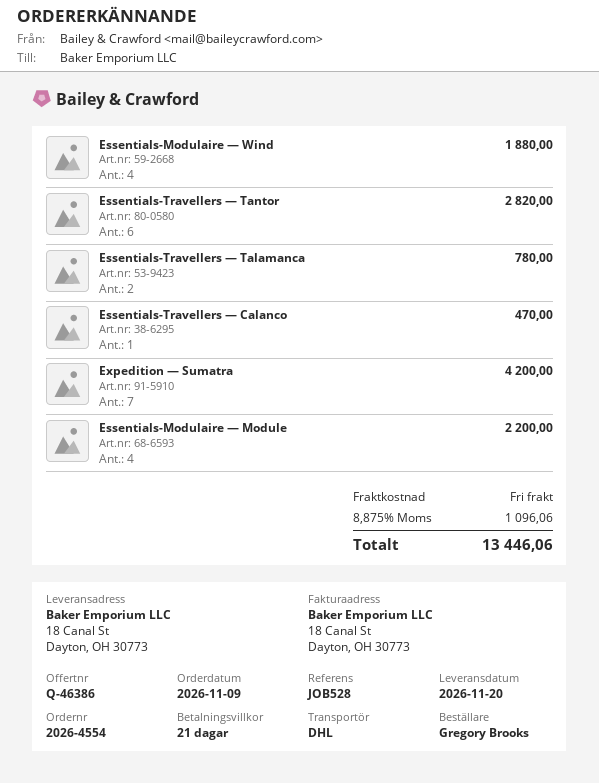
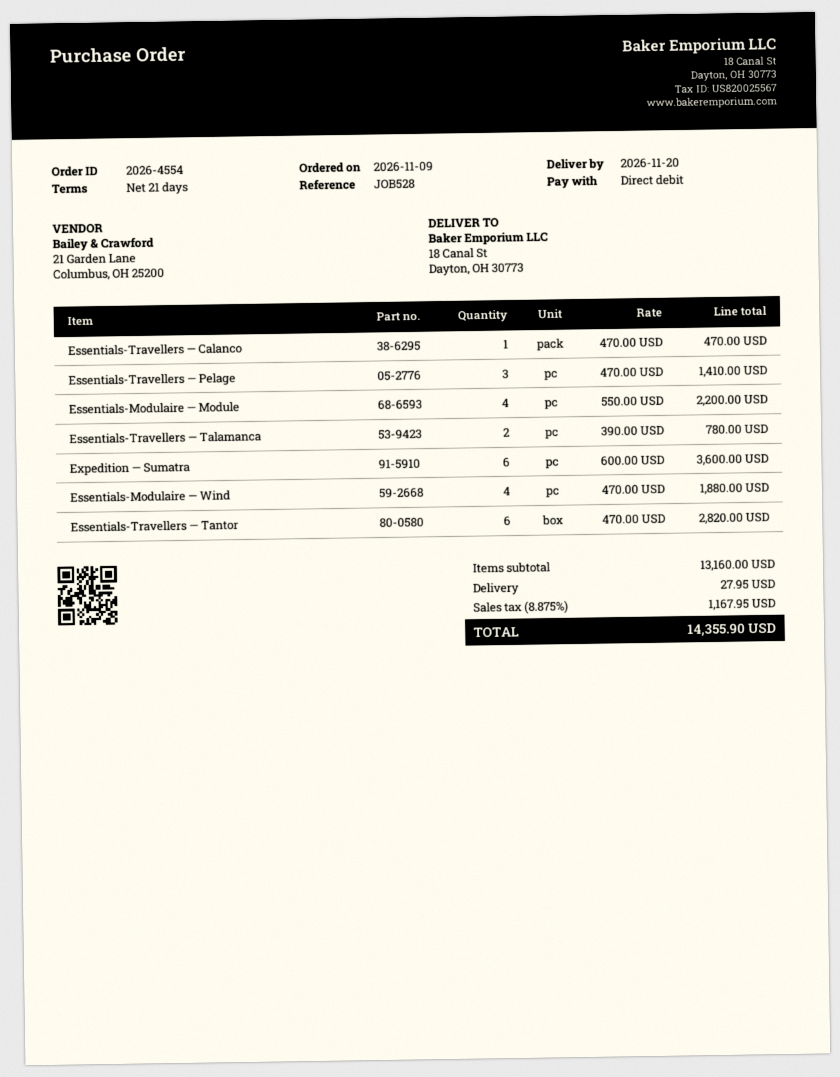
Expedition — Sumatra: 7 for 4200.00 -> 6 for 3600.00
Essentials-Travellers — Pelage: none -> 3 for 1410.00
shipping: 0.00 -> 27.95
tax: 8.875% = 1096.06 -> 8.875% = 1167.95
total: 13446.06 -> 14355.90

